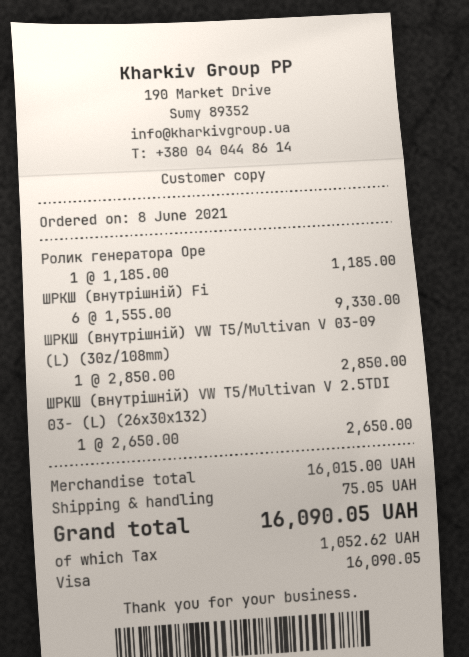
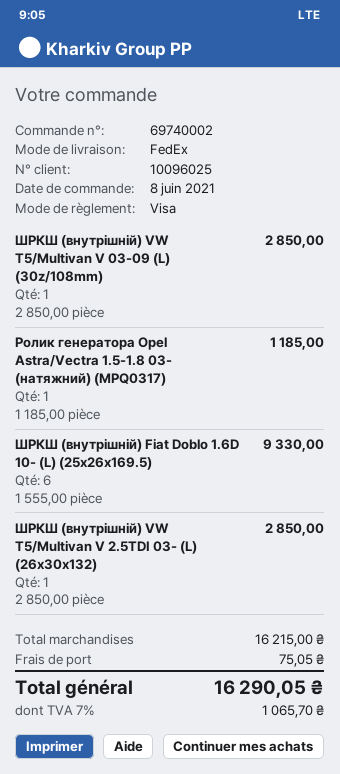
ШРКШ (внутрішній) VW T5/Multivan V 2.5TDI 03- (L) (26x30x132): 1 x 2650.00 = 2650.00 -> 1 x 2850.00 = 2850.00
subtotal: 16015.00 -> 16215.00
tax: 1052.62 -> 1065.70
total: 16090.05 -> 16290.05

